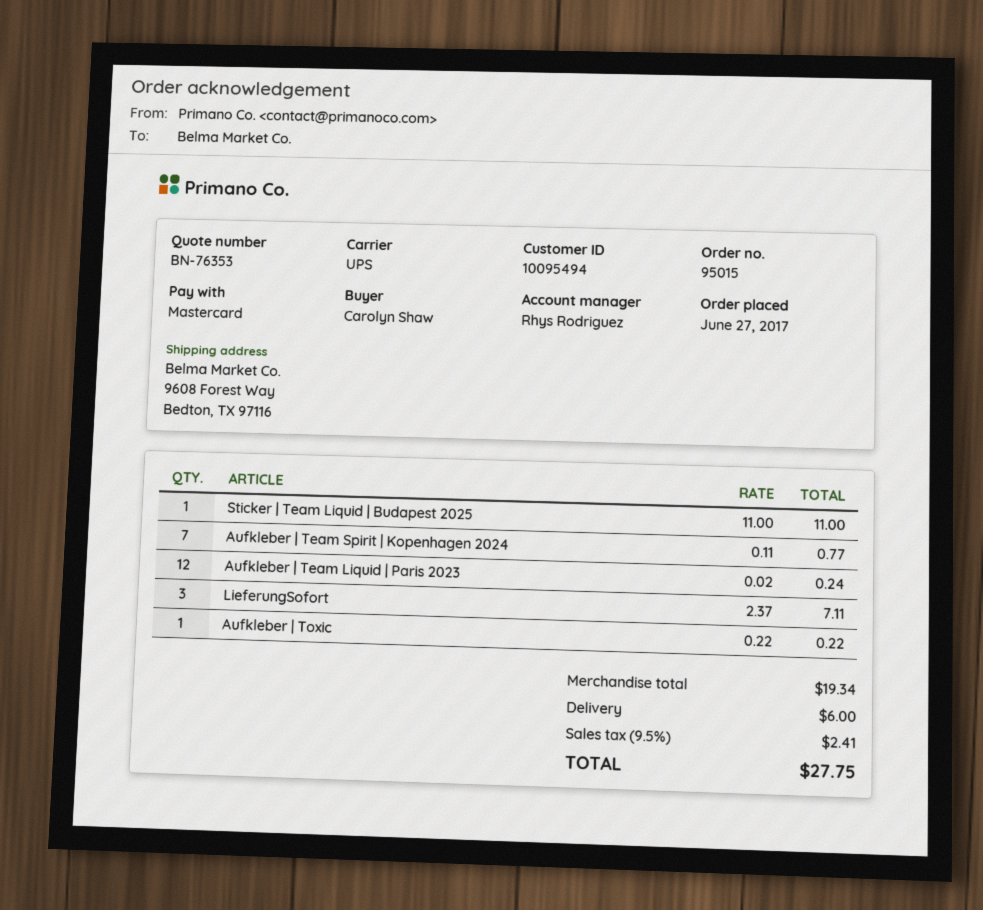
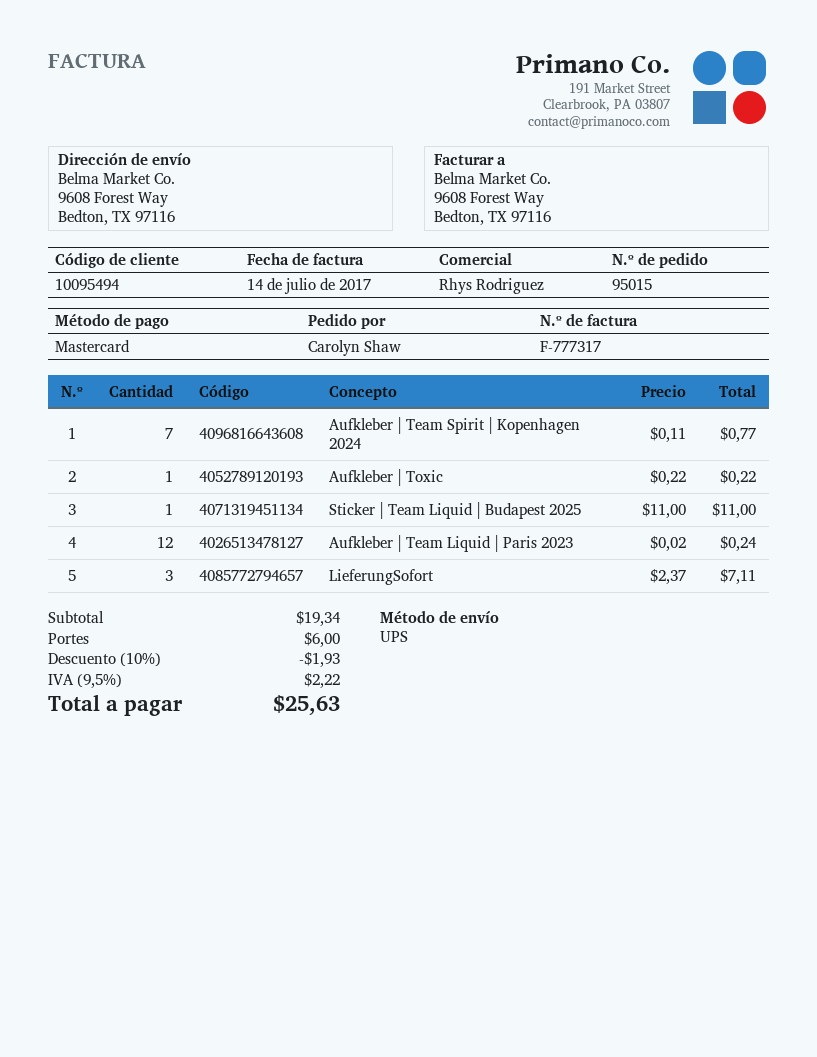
discount: none -> 10% = 1.93
tax: 9.5% = 2.41 -> 9.5% = 2.22
total: 27.75 -> 25.63

